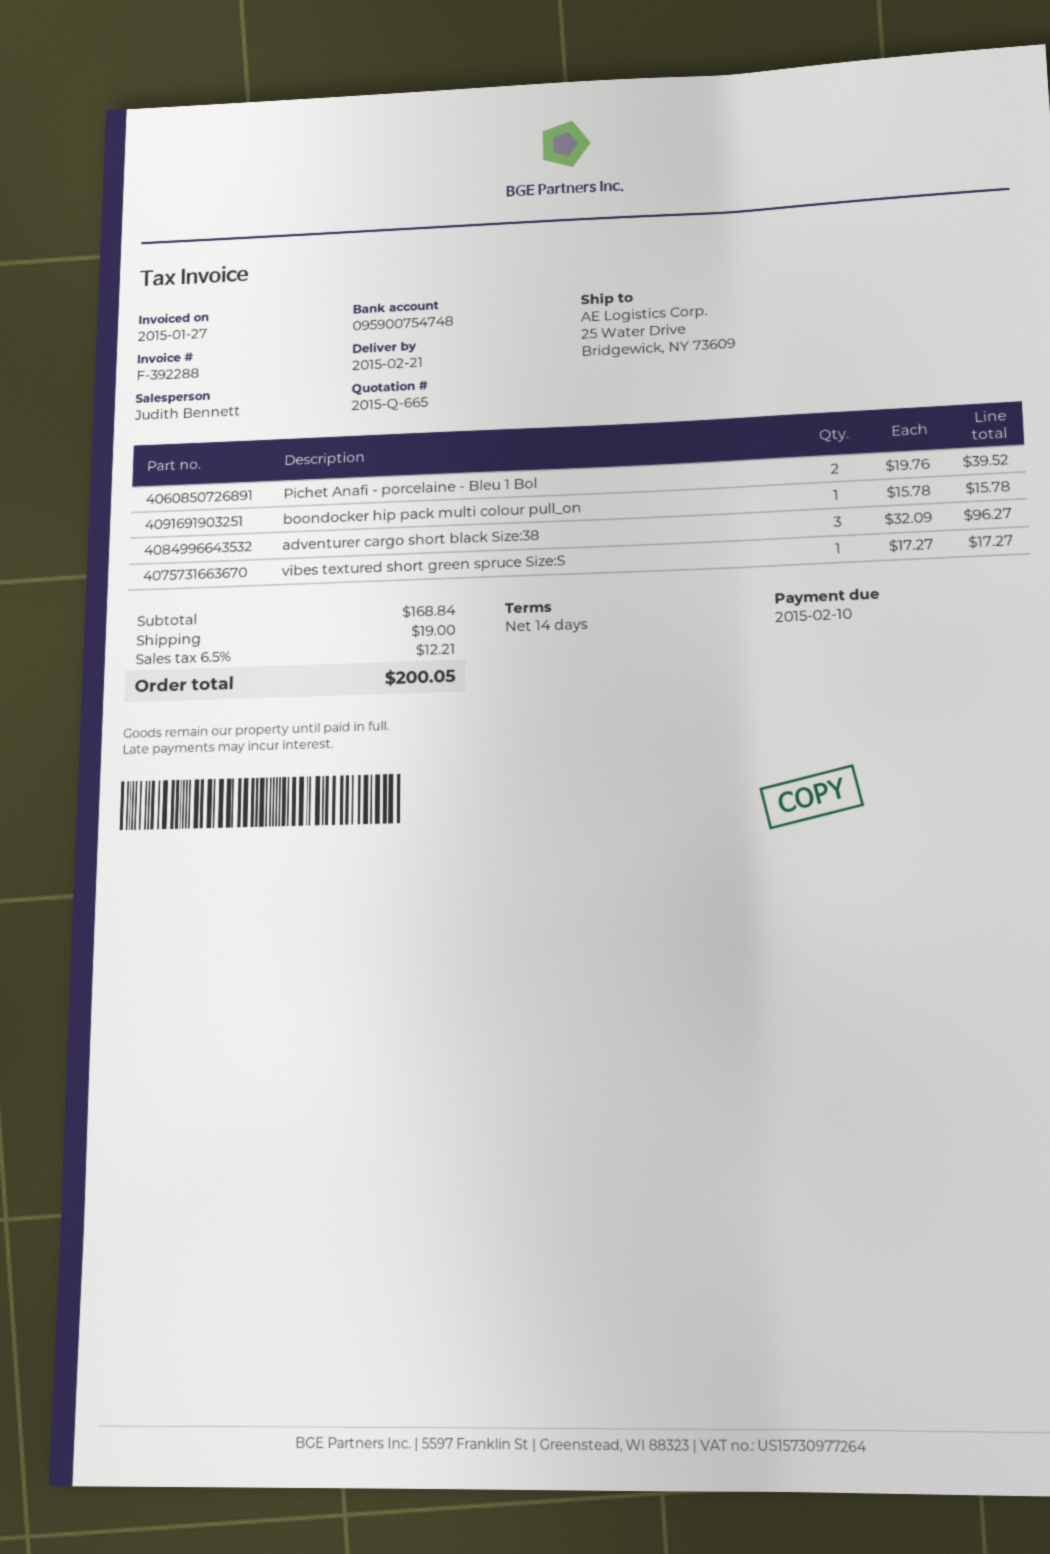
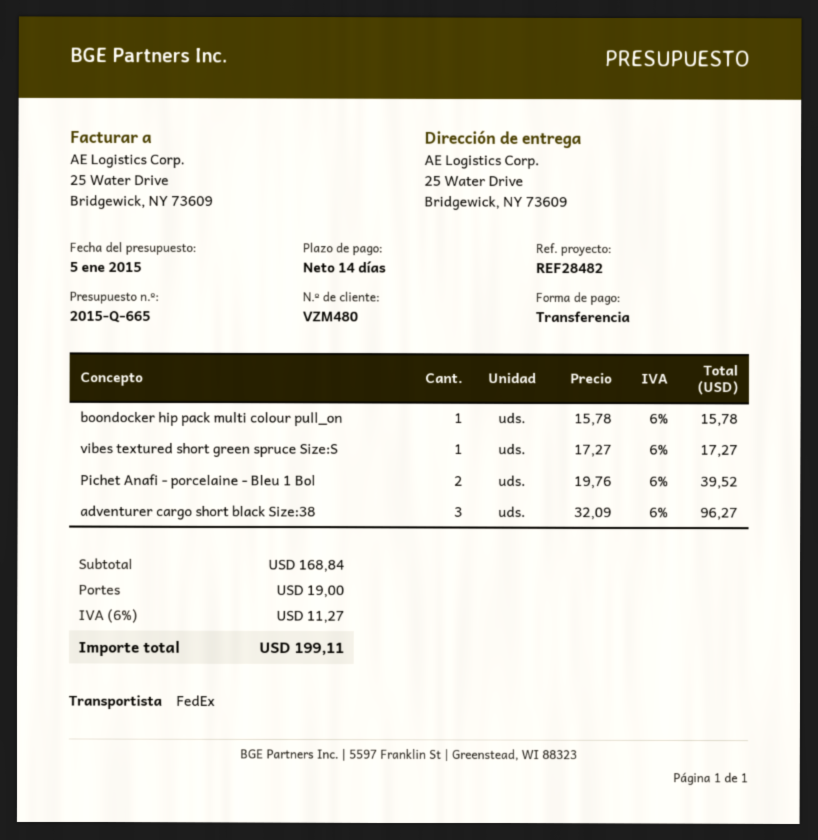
tax: 6.5% = 12.21 -> 6% = 11.27
total: 200.05 -> 199.11

